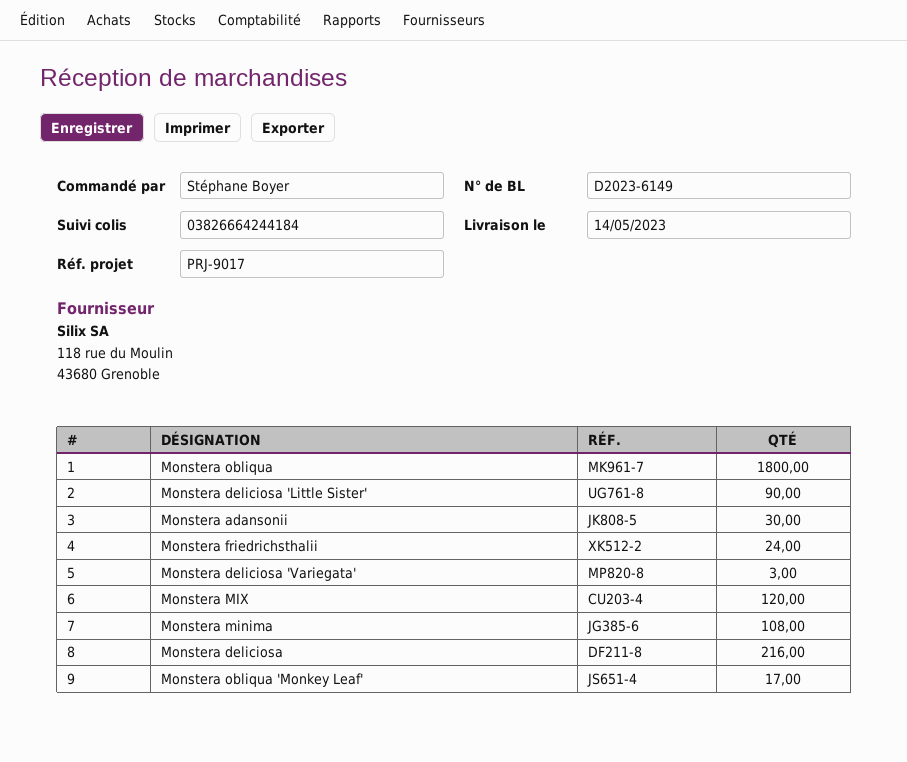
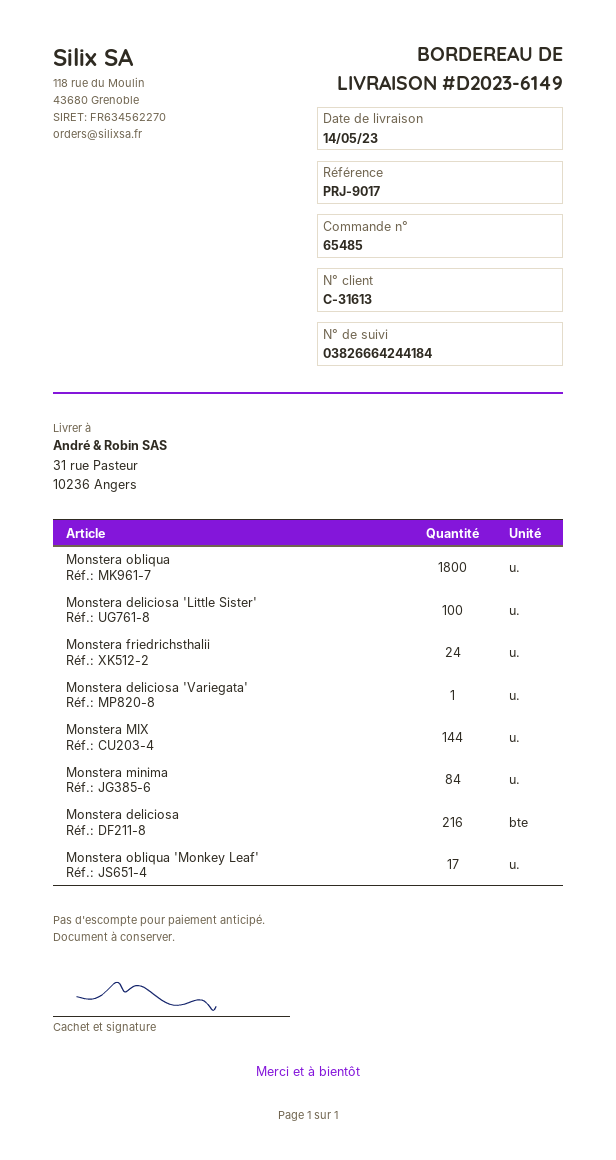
Monstera deliciosa 'Little Sister': 90 -> 100
Monstera adansonii: 30 -> none
Monstera deliciosa 'Variegata': 3 -> 1
Monstera MIX: 120 -> 144
Monstera minima: 108 -> 84

